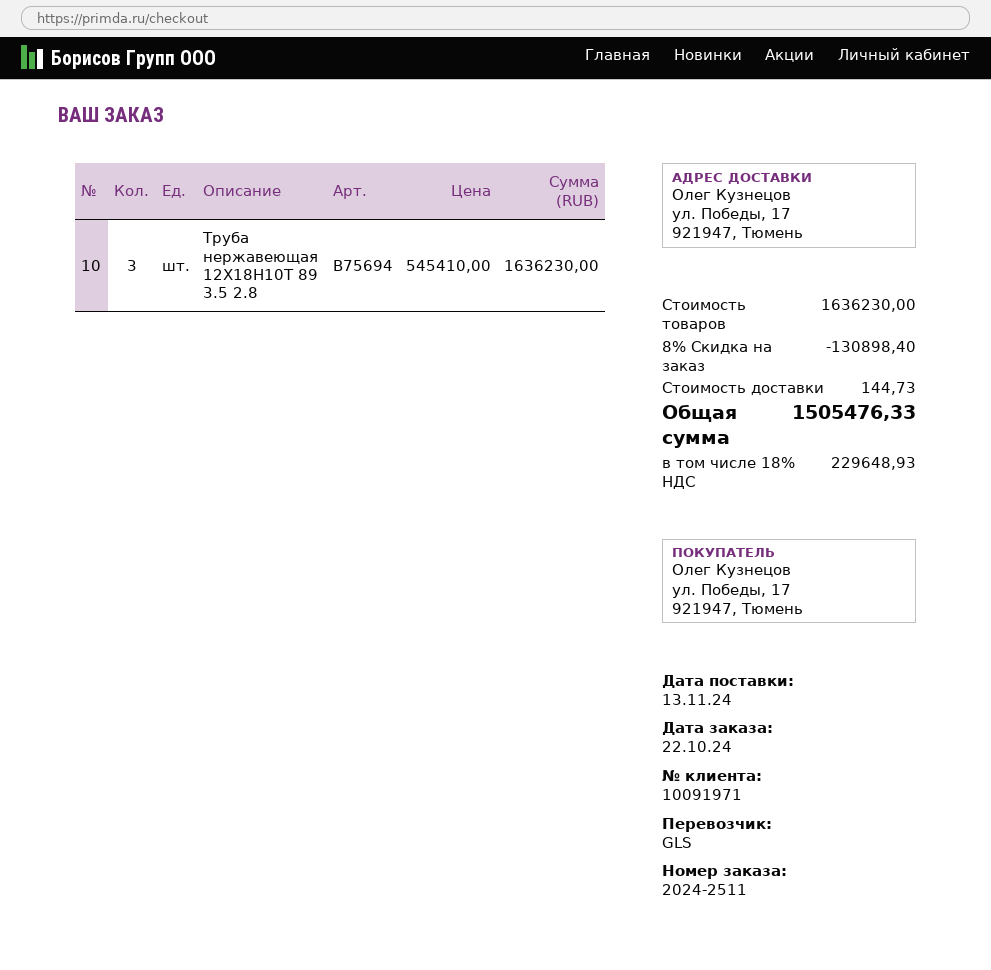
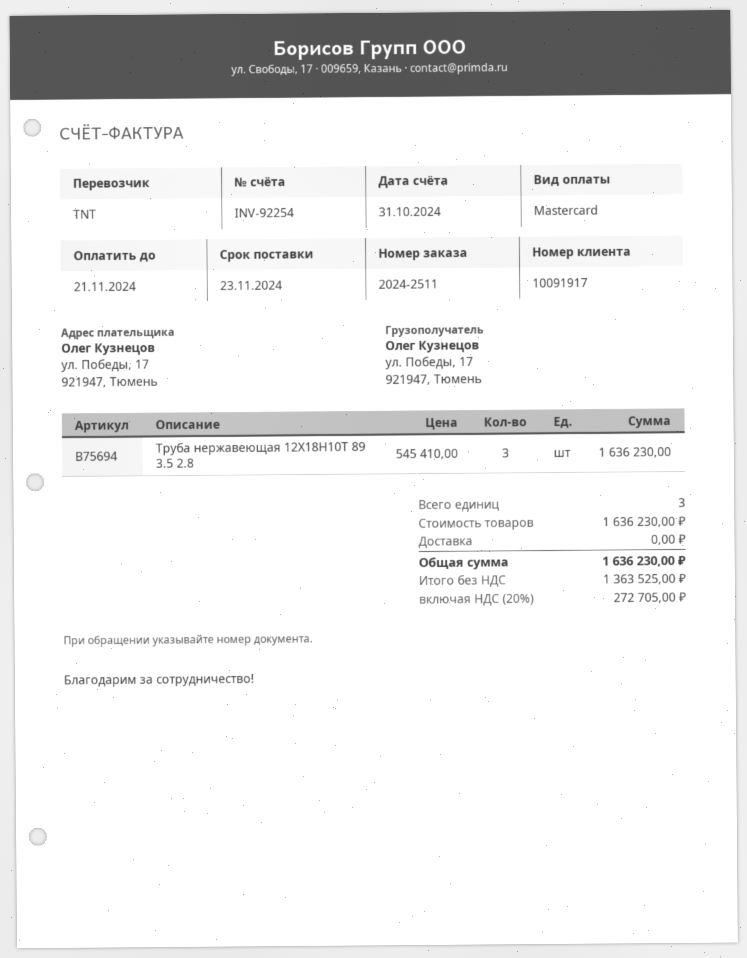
delivery date: 2024-11-13 -> 2024-11-23
customer number: 10091971 -> 10091917
shipping method: GLS -> TNT
discount: 8% = 130898.40 -> none
shipping: 144.73 -> 0.00
tax: 18% = 229648.93 -> 20% = 272705.00
total: 1505476.33 -> 1636230.00

